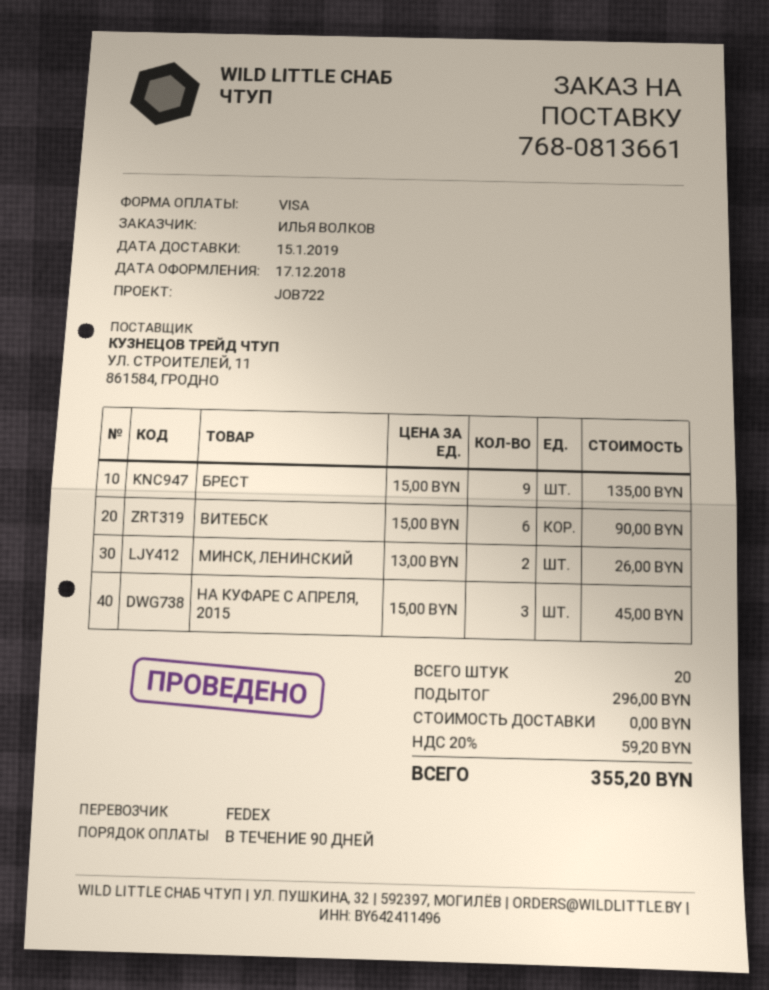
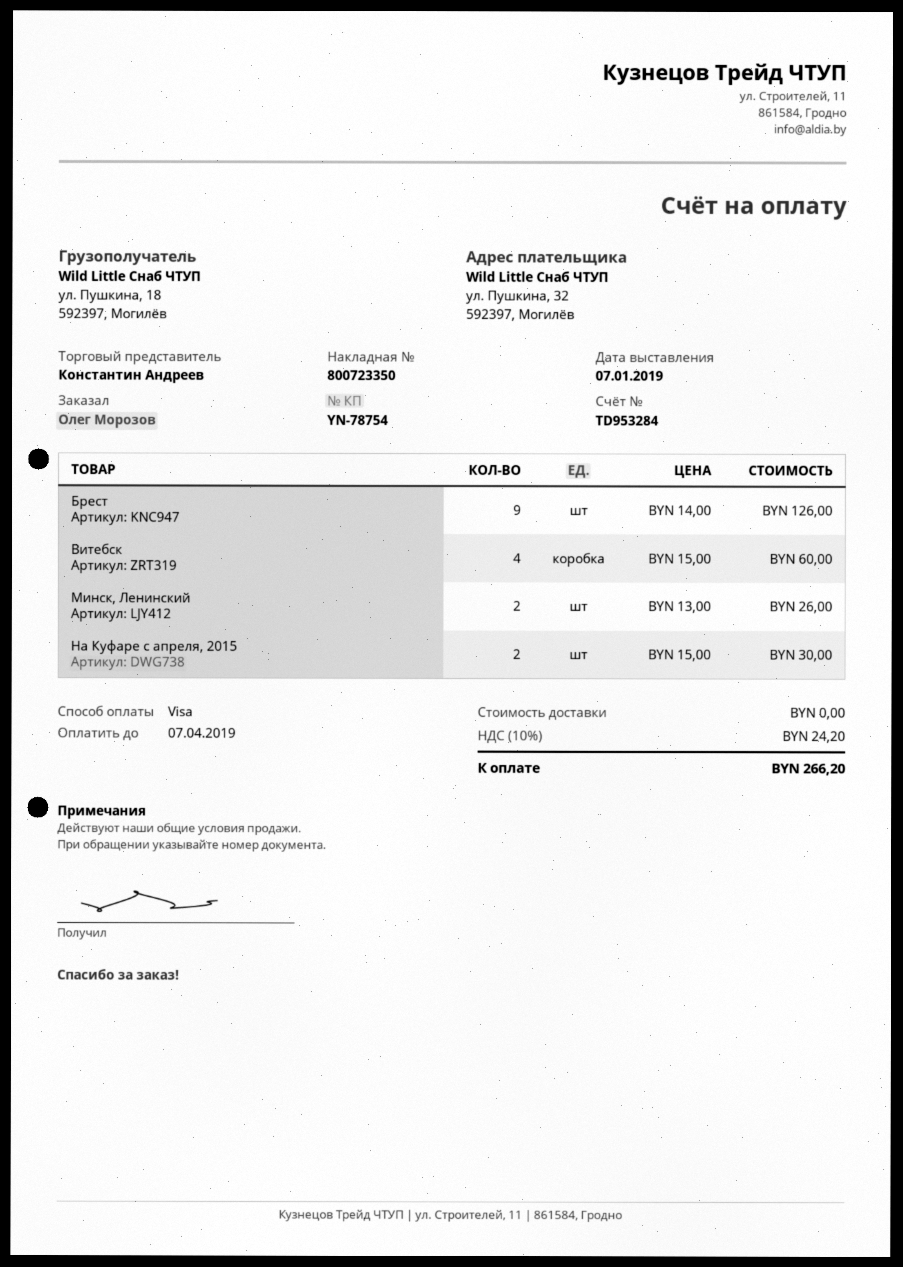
ordered by: ИЛЬЯ ВОЛКОВ -> Олег Морозов
БРЕСТ: 9 x 15.00 = 135.00 -> 9 x 14.00 = 126.00
ВИТЕБСК: 6 x 15.00 = 90.00 -> 4 x 15.00 = 60.00
НА КУФАРЕ С АПРЕЛЯ, 2015: 3 x 15.00 = 45.00 -> 2 x 15.00 = 30.00
tax: 20% = 59.20 -> 10% = 24.20
total: 355.20 -> 266.20

